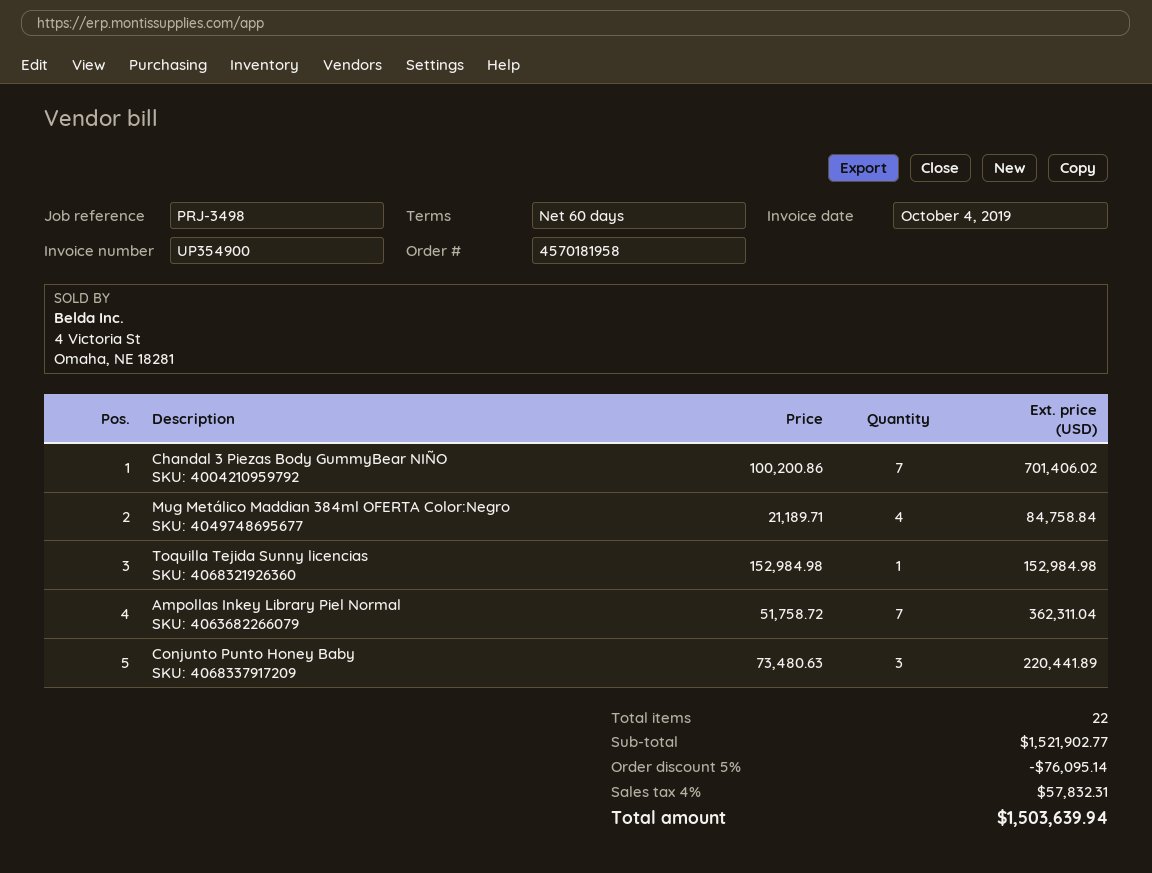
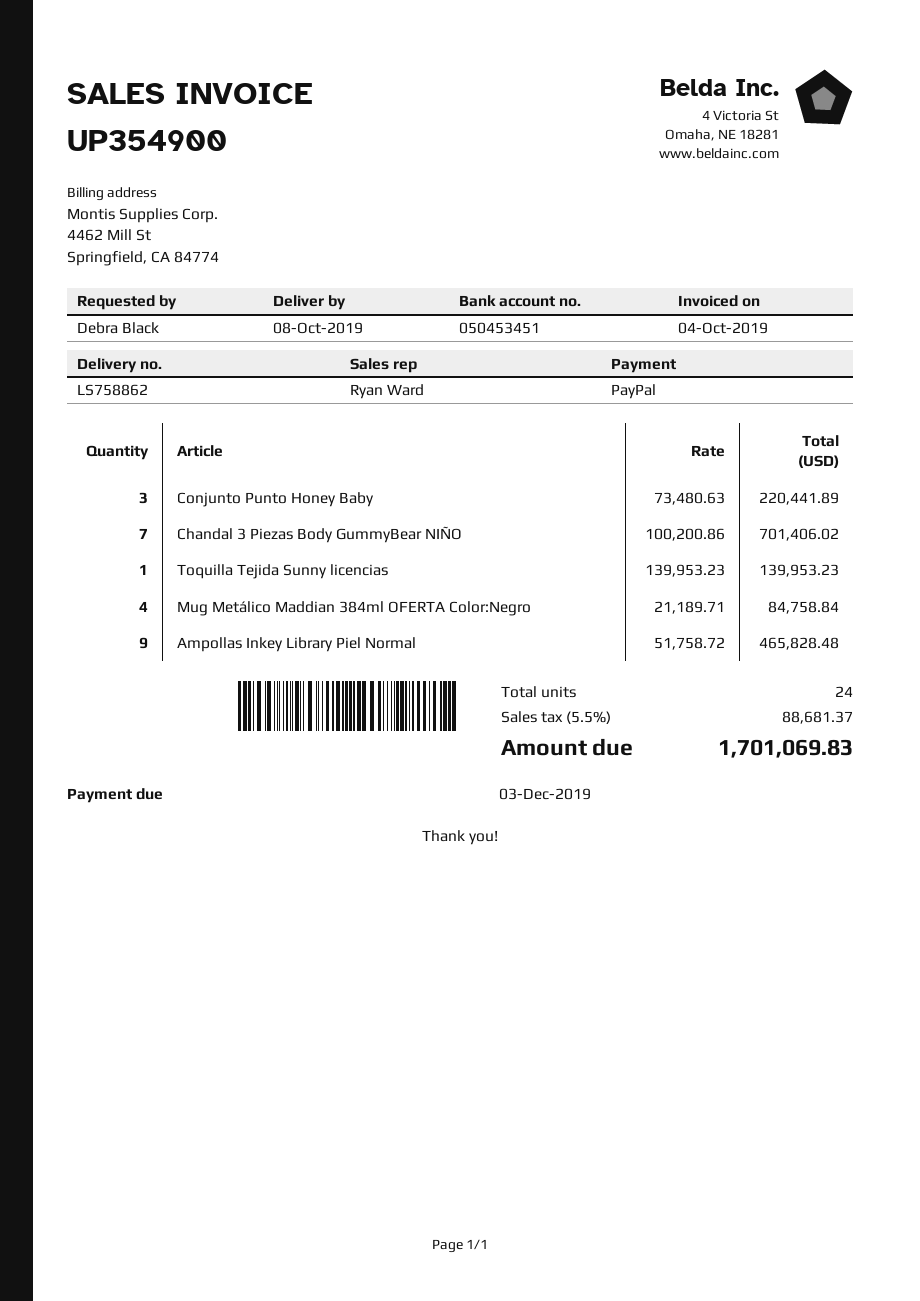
Toquilla Tejida Sunny licencias: 1 x 152984.98 = 152984.98 -> 1 x 139953.23 = 139953.23
Ampollas Inkey Library Piel Normal: 7 x 51758.72 = 362311.04 -> 9 x 51758.72 = 465828.48
total quantity: 22 -> 24
discount: 5% = 76095.14 -> none
tax: 4% = 57832.31 -> 5.5% = 88681.37
total: 1503639.94 -> 1701069.83

